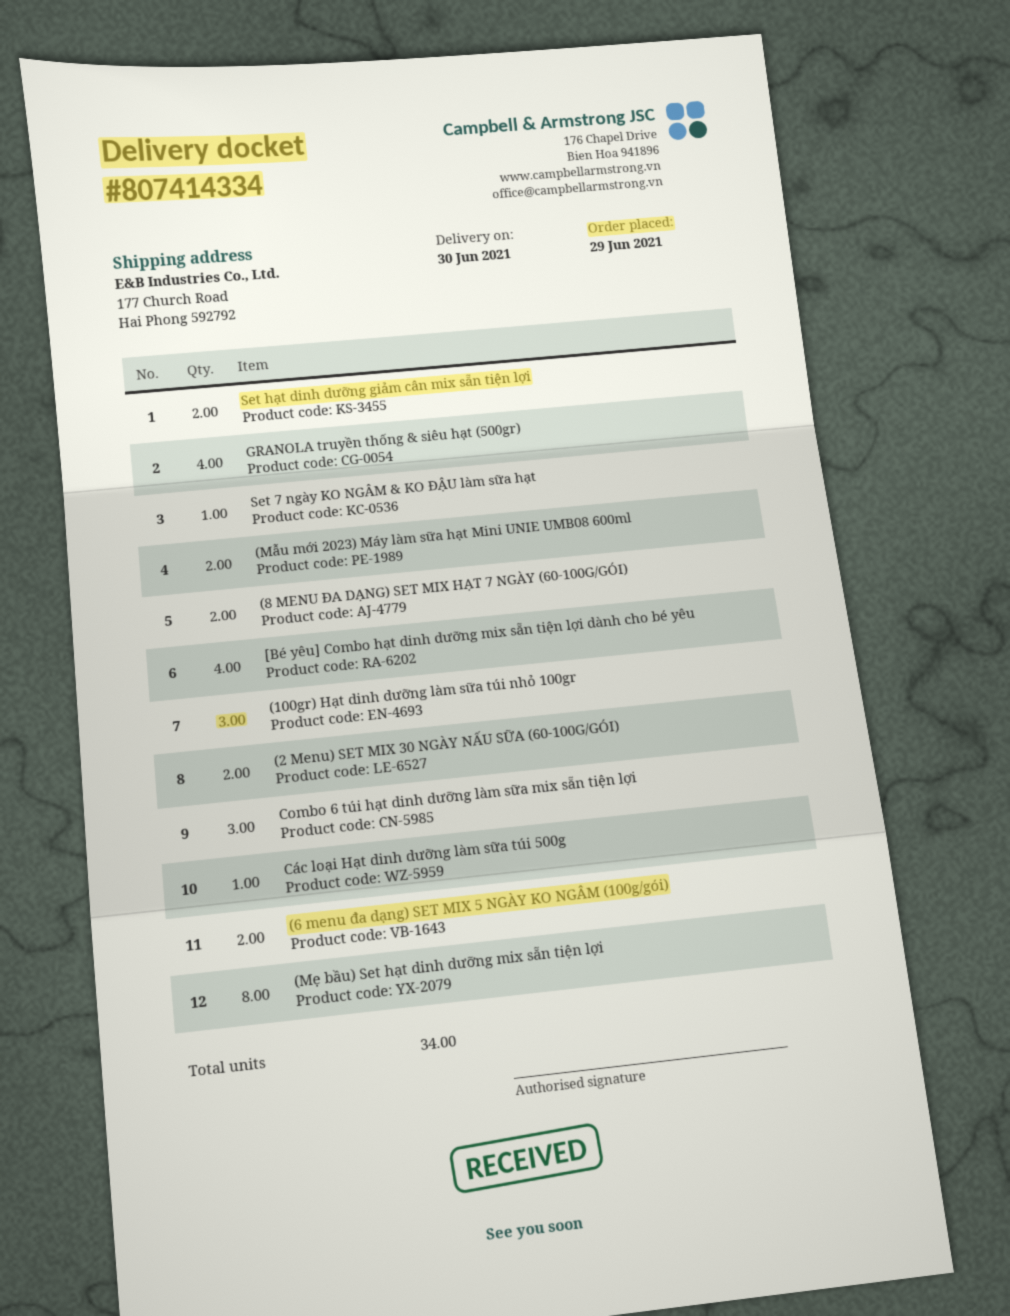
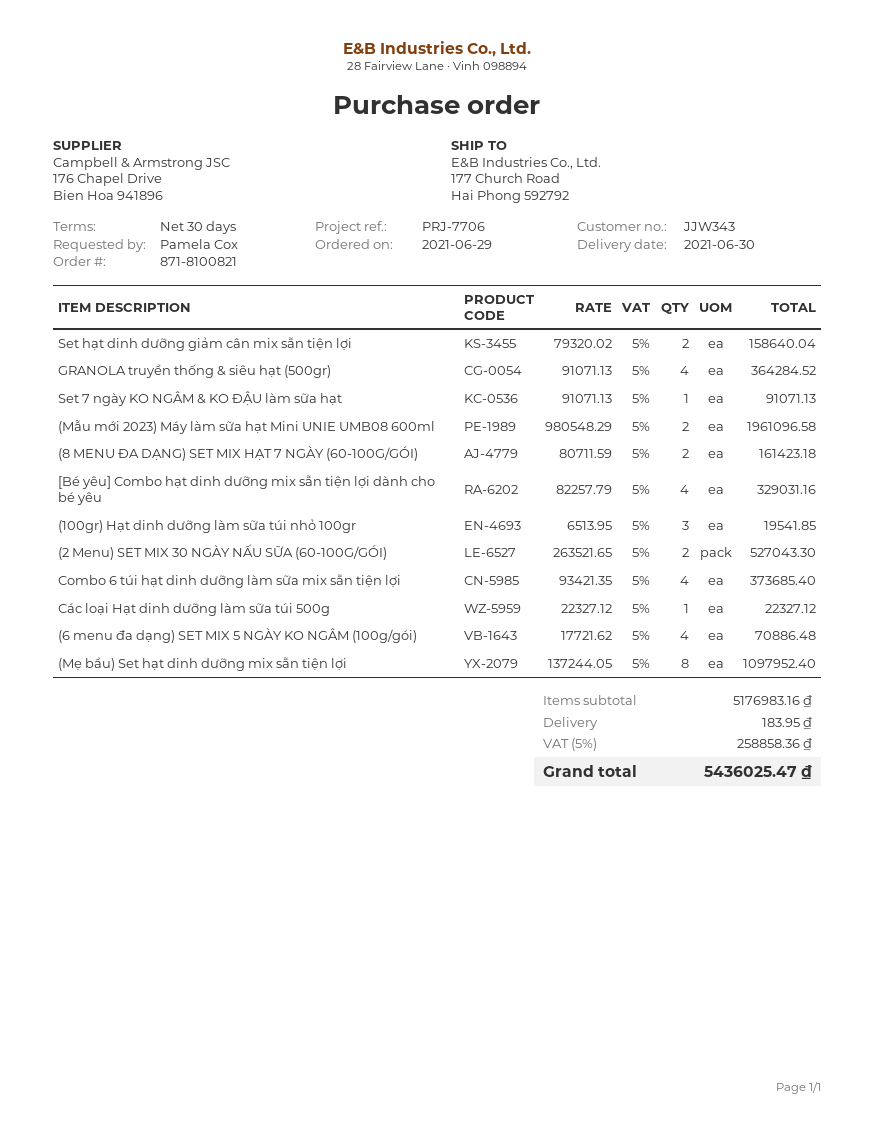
Combo 6 túi hạt dinh dưỡng làm sữa mix sẵn tiện lợi: 3 -> 4
(6 menu đa dạng) SET MIX 5 NGÀY KO NGÂM (100g/gói): 2 -> 4

